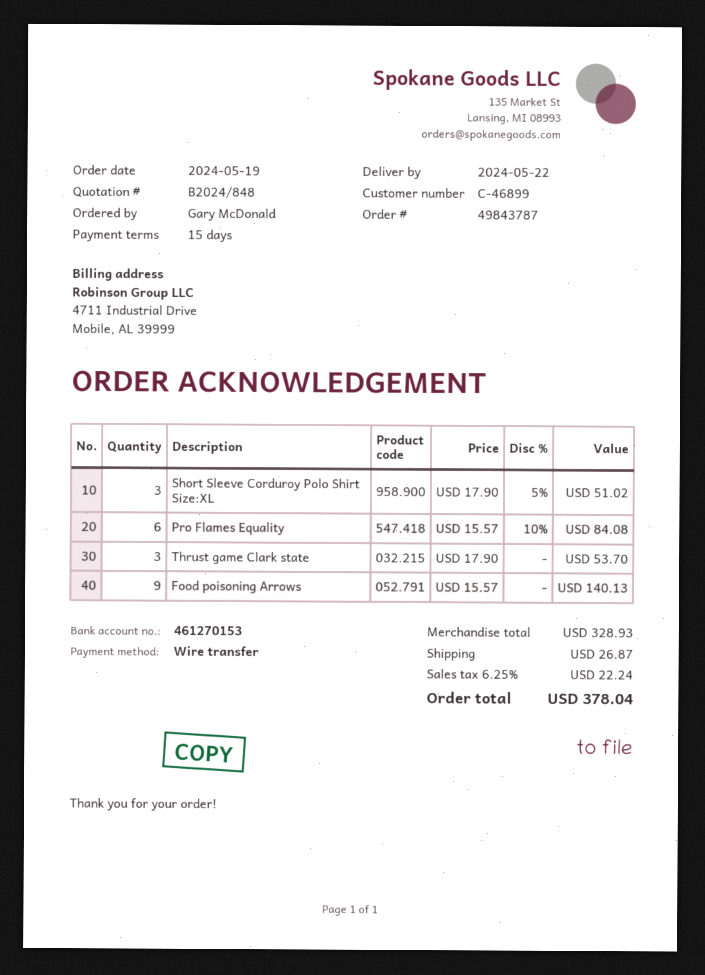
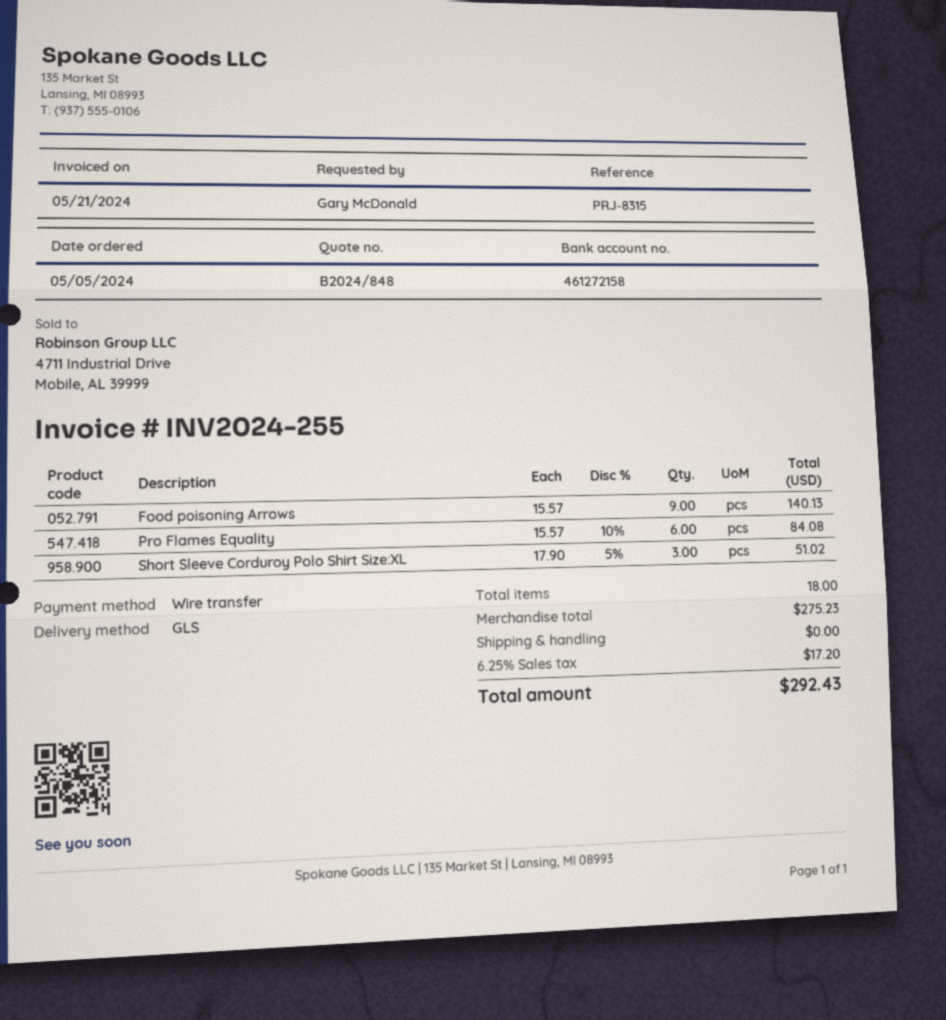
order date: 2024-05-19 -> 2024-05-05
bank account: 461270153 -> 461272158
Thrust game Clark state: 3 x 17.90 = 53.70 -> none
subtotal: 328.93 -> 275.23
shipping: 26.87 -> 0.00
tax: 6.25% = 22.24 -> 6.25% = 17.20
total: 378.04 -> 292.43

